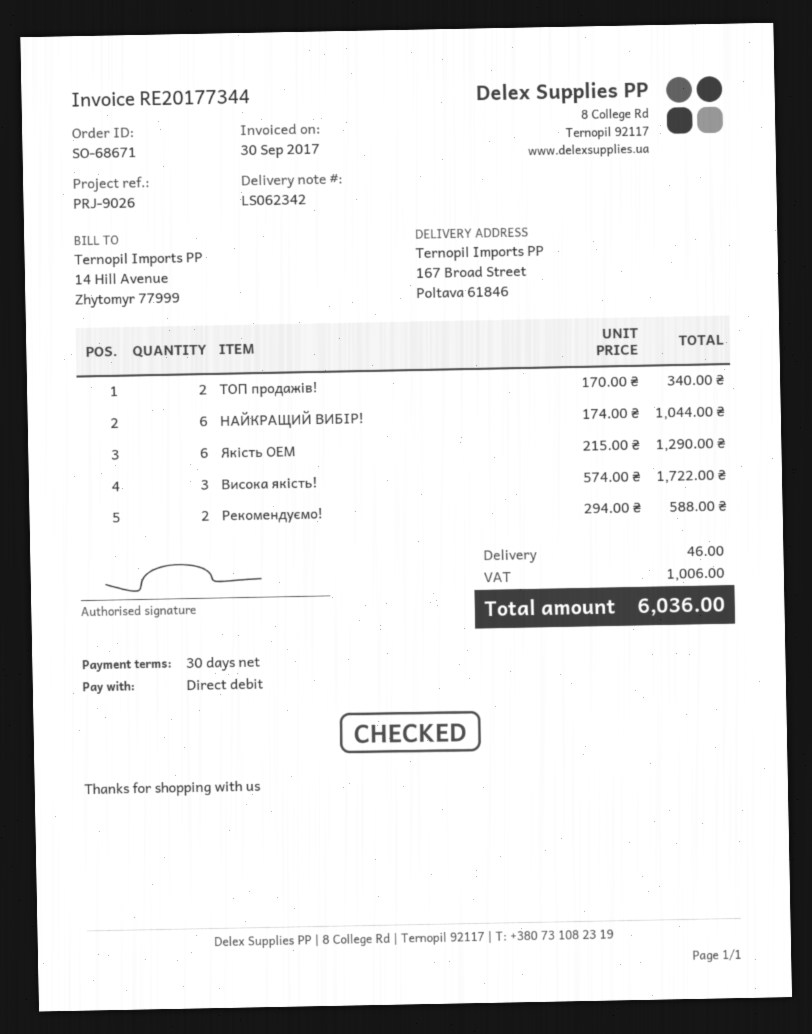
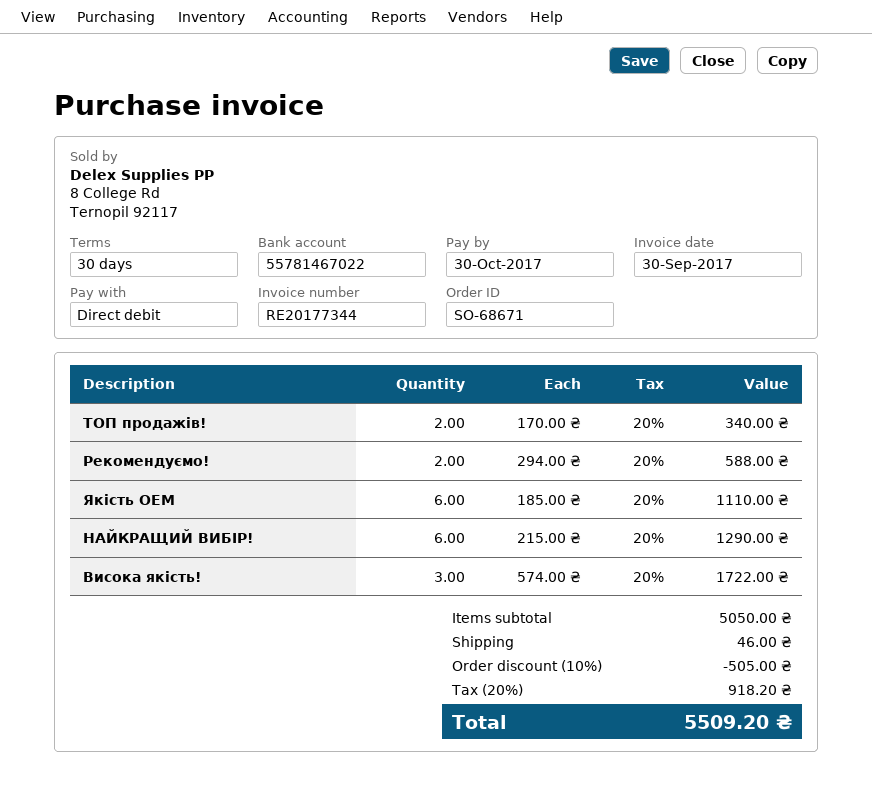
НАЙКРАЩИЙ ВИБІР!: 6 x 174.00 = 1044.00 -> 6 x 215.00 = 1290.00
Якість OEM: 6 x 215.00 = 1290.00 -> 6 x 185.00 = 1110.00
discount: none -> 10% = 505.00
tax: 1006.00 -> 918.20
total: 6036.00 -> 5509.20

